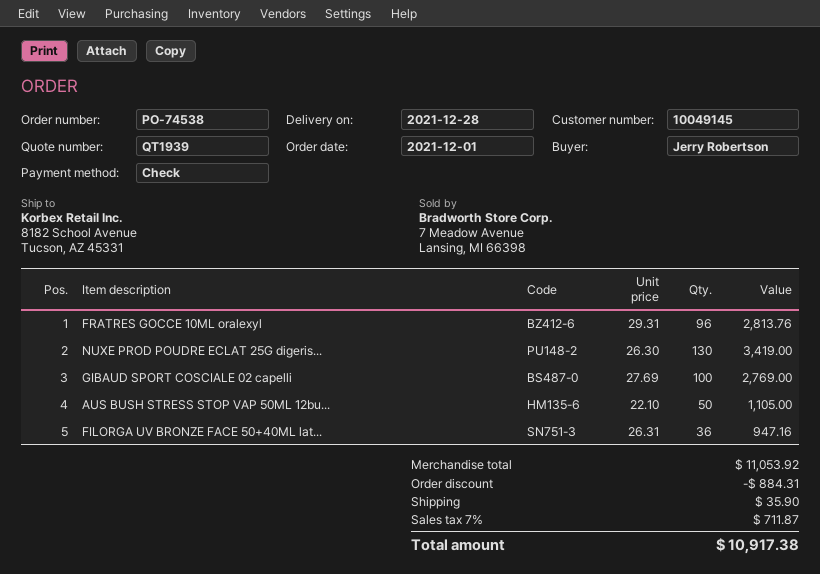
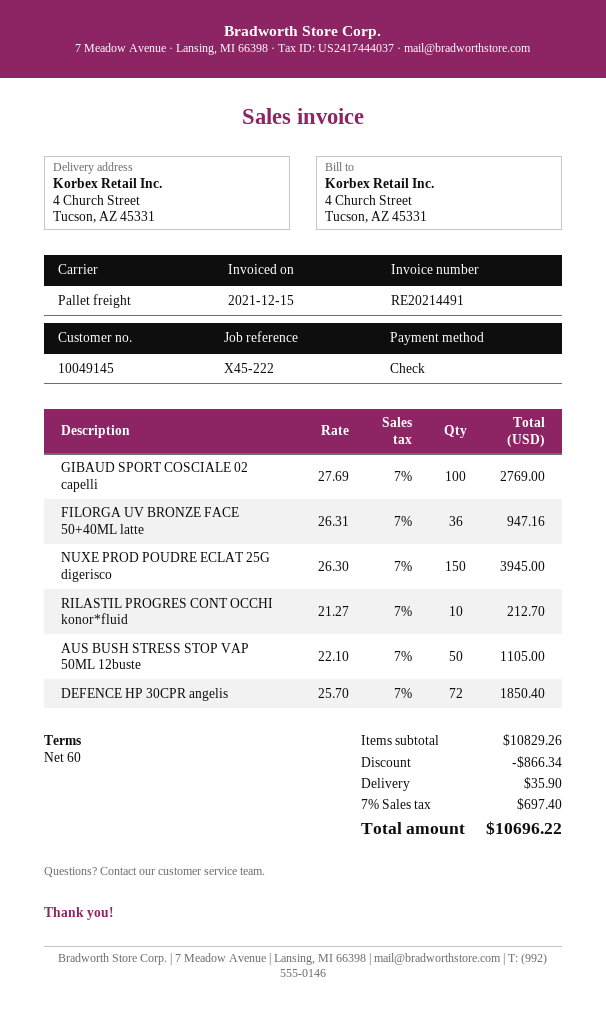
ship to: 8182 School Avenue, Tucson, AZ 45331 -> 4 Church Street, Tucson, AZ 45331
FRATRES GOCCE 10ML oralexyl: 96 x 29.31 = 2813.76 -> none
NUXE PROD POUDRE ECLAT 25G digeris...: 130 x 26.30 = 3419.00 -> 150 x 26.30 = 3945.00
RILASTIL PROGRES CONT OCCHI konor*fluid: none -> 10 x 21.27 = 212.70
DEFENCE HP 30CPR angelis: none -> 72 x 25.70 = 1850.40
subtotal: 11053.92 -> 10829.26
discount: 884.31 -> 866.34
tax: 7% = 711.87 -> 7% = 697.40
total: 10917.38 -> 10696.22

